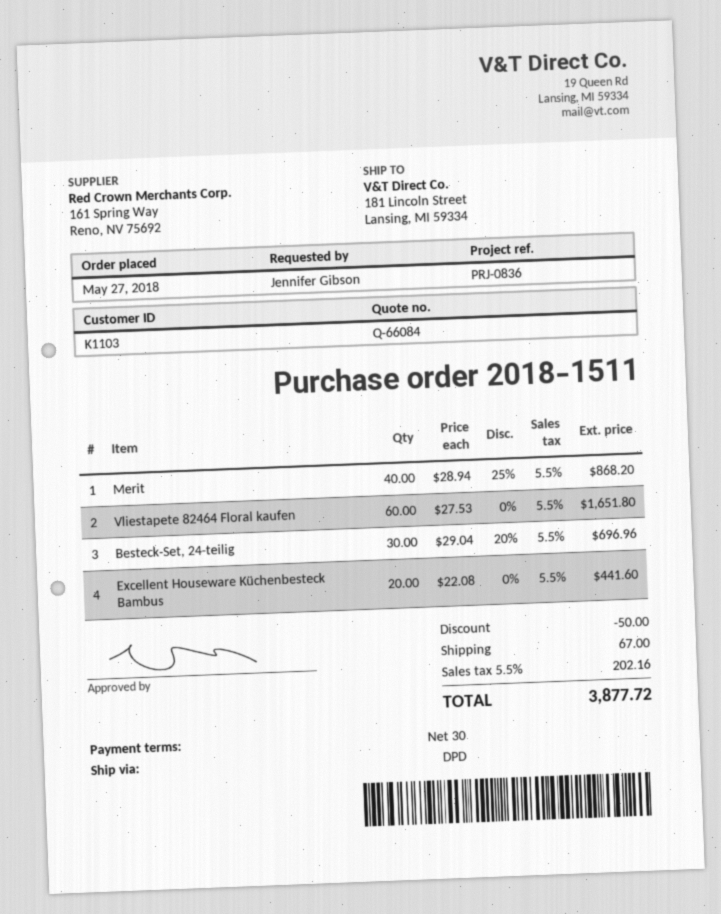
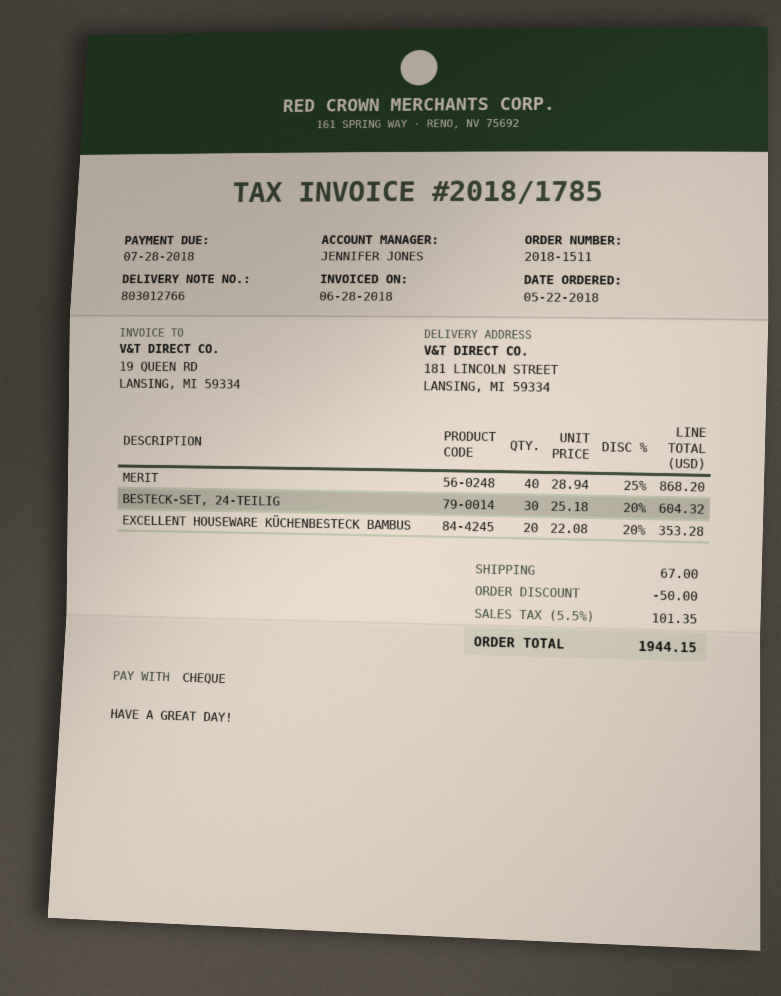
order date: 2018-05-27 -> 2018-05-22
Vliestapete 82464 Floral kaufen: 60 x 27.53 = 1651.80 -> none
Besteck-Set, 24-teilig: 30 x 29.04 - 20% = 696.96 -> 30 x 25.18 - 20% = 604.32
Excellent Houseware Küchenbesteck Bambus: 20 x 22.08 = 441.60 -> 20 x 22.08 - 20% = 353.28
tax: 5.5% = 202.16 -> 5.5% = 101.35
total: 3877.72 -> 1944.15

